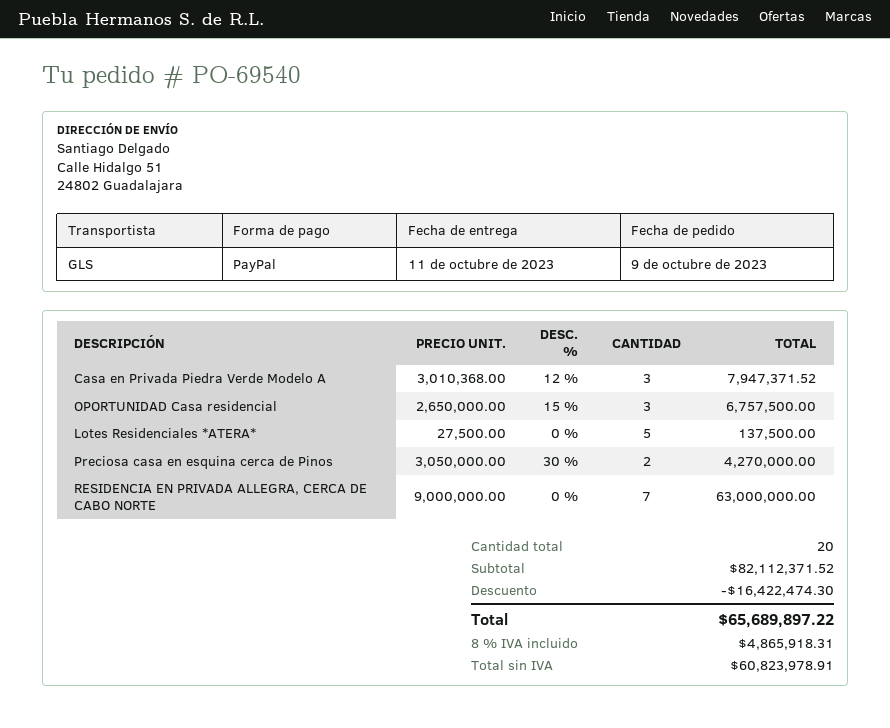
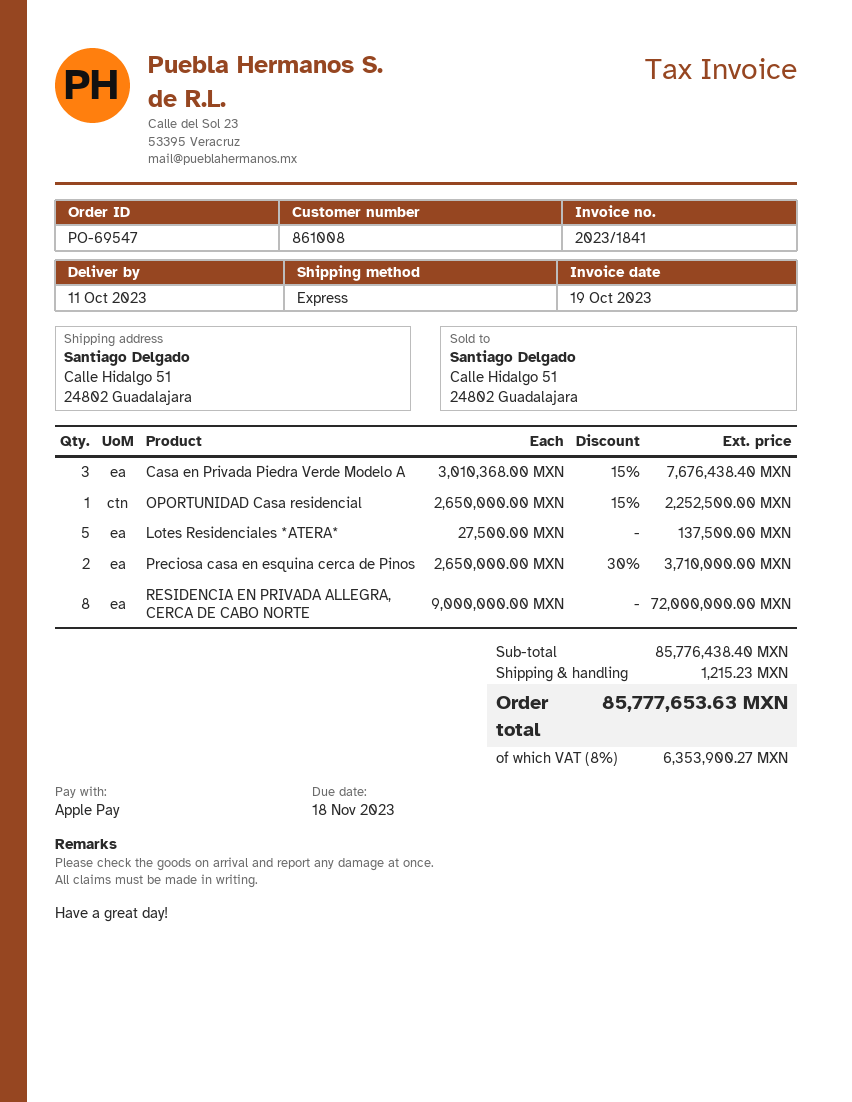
order number: PO-69540 -> PO-69547
payment method: PayPal -> Apple Pay
shipping method: GLS -> express
Casa en Privada Piedra Verde Modelo A: 3 x 3010368.00 - 12% = 7947371.52 -> 3 x 3010368.00 - 15% = 7676438.40
OPORTUNIDAD Casa residencial: 3 x 2650000.00 - 15% = 6757500.00 -> 1 x 2650000.00 - 15% = 2252500.00
Preciosa casa en esquina cerca de Pinos: 2 x 3050000.00 - 30% = 4270000.00 -> 2 x 2650000.00 - 30% = 3710000.00
RESIDENCIA EN PRIVADA ALLEGRA, CERCA DE CABO NORTE: 7 x 9000000.00 = 63000000.00 -> 8 x 9000000.00 = 72000000.00
subtotal: 82112371.52 -> 85776438.40
discount: 16422474.30 -> none
shipping: none -> 1215.23
tax: 8% = 4865918.31 -> 8% = 6353900.27
total: 65689897.22 -> 85777653.63

